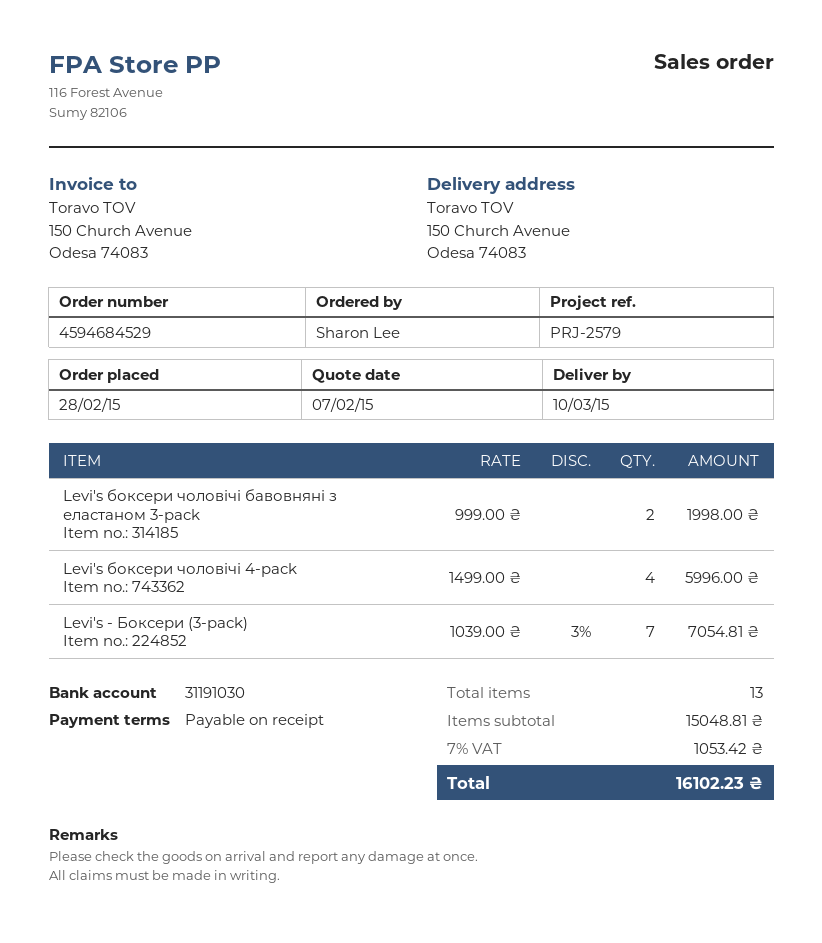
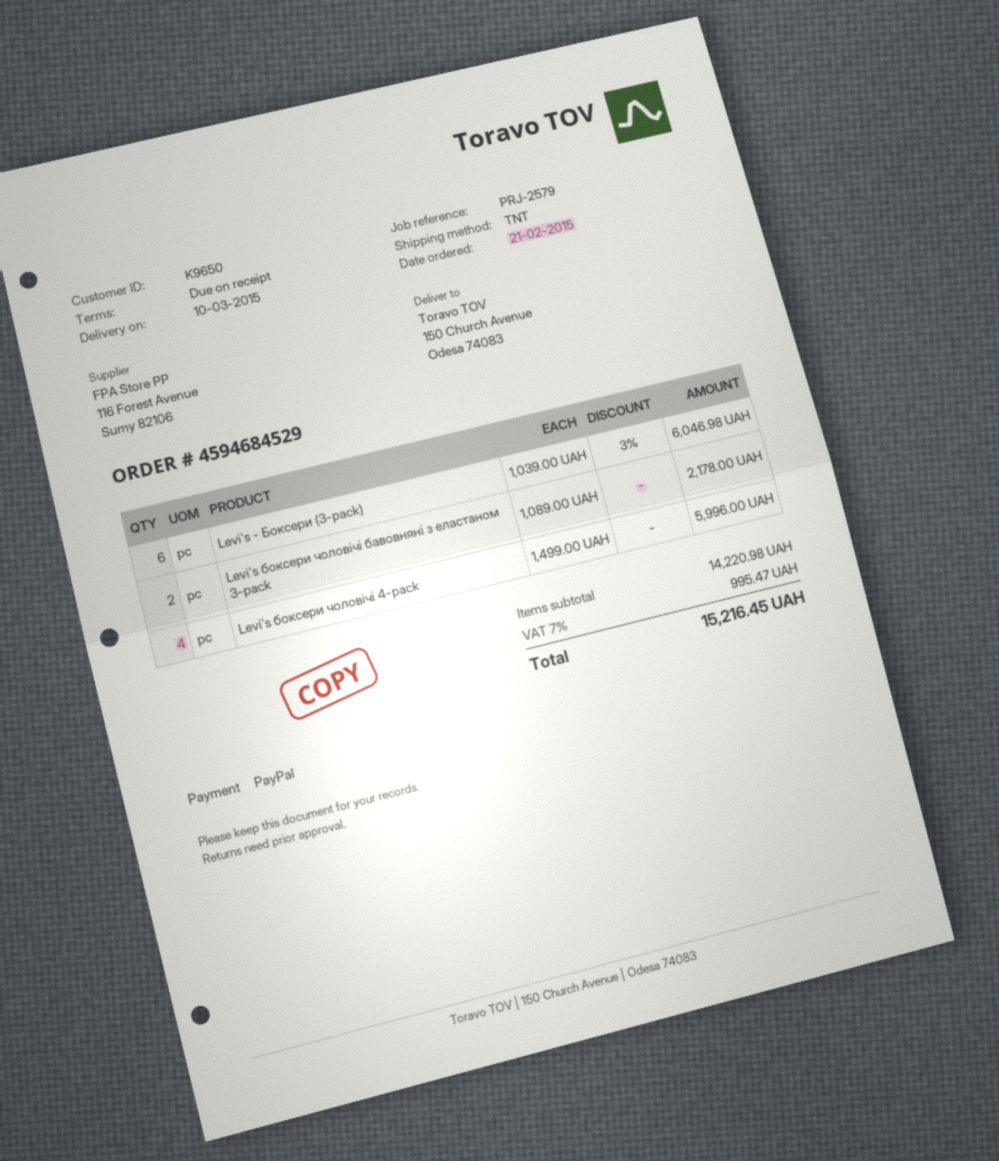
order date: 2015-02-28 -> 2015-02-21
Levi's боксери чоловічі бавовняні з еластаном 3-pack: 2 x 999.00 = 1998.00 -> 2 x 1089.00 = 2178.00
Levi's - Боксери (3-pack): 7 x 1039.00 - 3% = 7054.81 -> 6 x 1039.00 - 3% = 6046.98
subtotal: 15048.81 -> 14220.98
tax: 7% = 1053.42 -> 7% = 995.47
total: 16102.23 -> 15216.45

